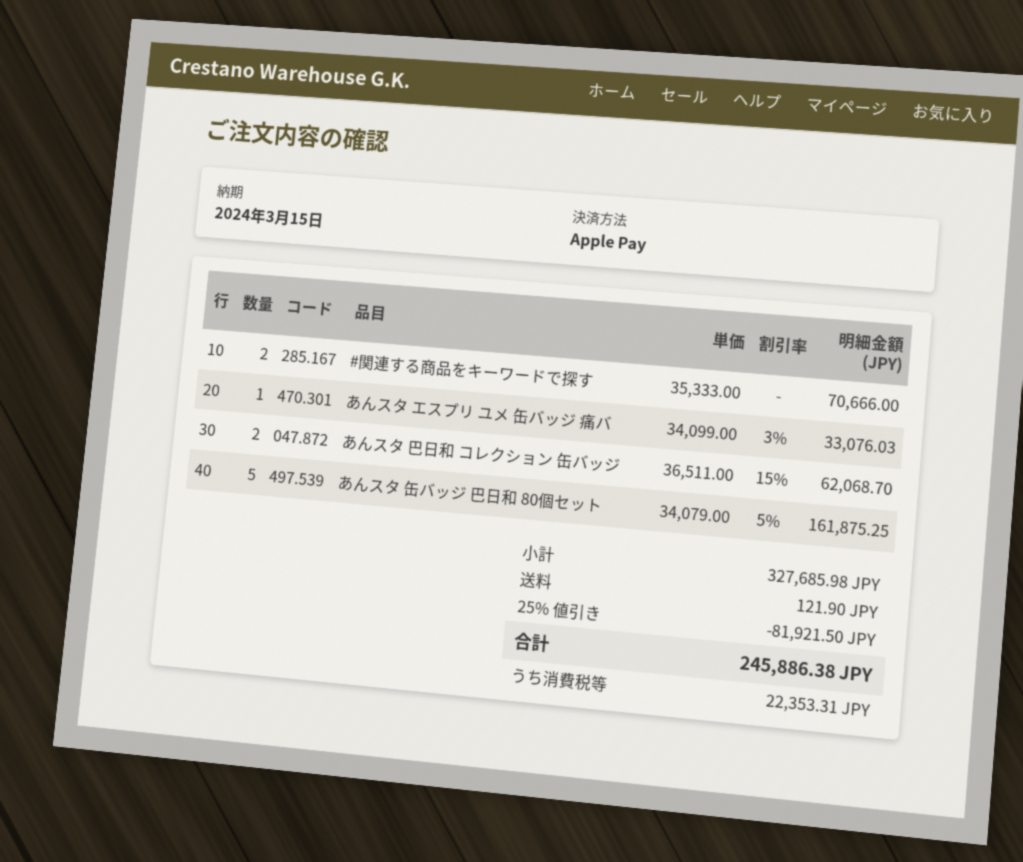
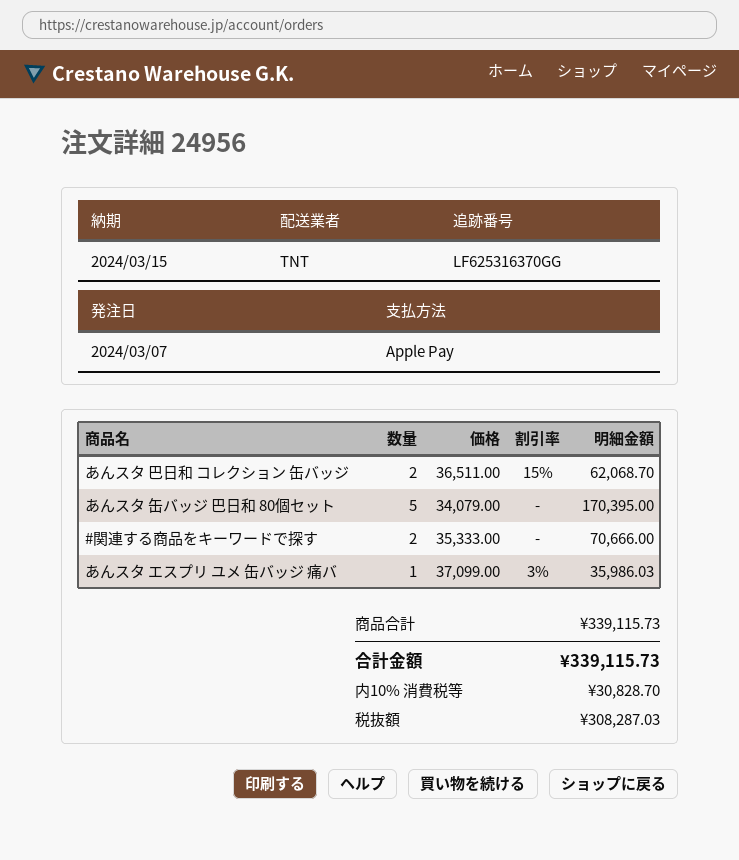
あんスタ エスプリ ユメ 缶バッジ 痛バ: 1 x 34099.00 - 3% = 33076.03 -> 1 x 37099.00 - 3% = 35986.03
あんスタ 缶バッジ 巴日和 80個セット: 5 x 34079.00 - 5% = 161875.25 -> 5 x 34079.00 = 170395.00
subtotal: 327685.98 -> 339115.73
discount: 25% = 81921.50 -> none
shipping: 121.90 -> none
tax: 22353.31 -> 30828.70
total: 245886.38 -> 339115.73

